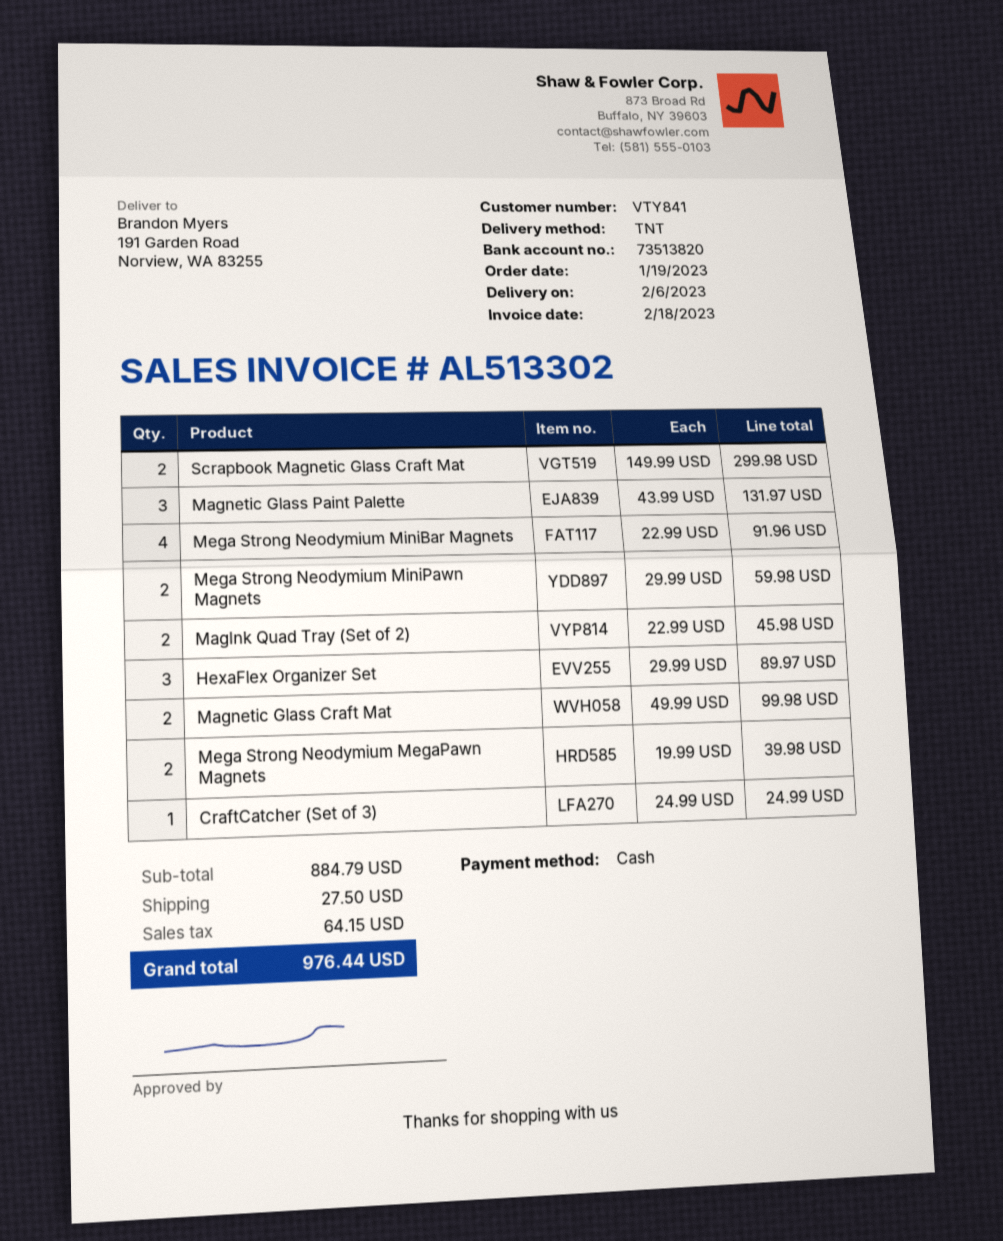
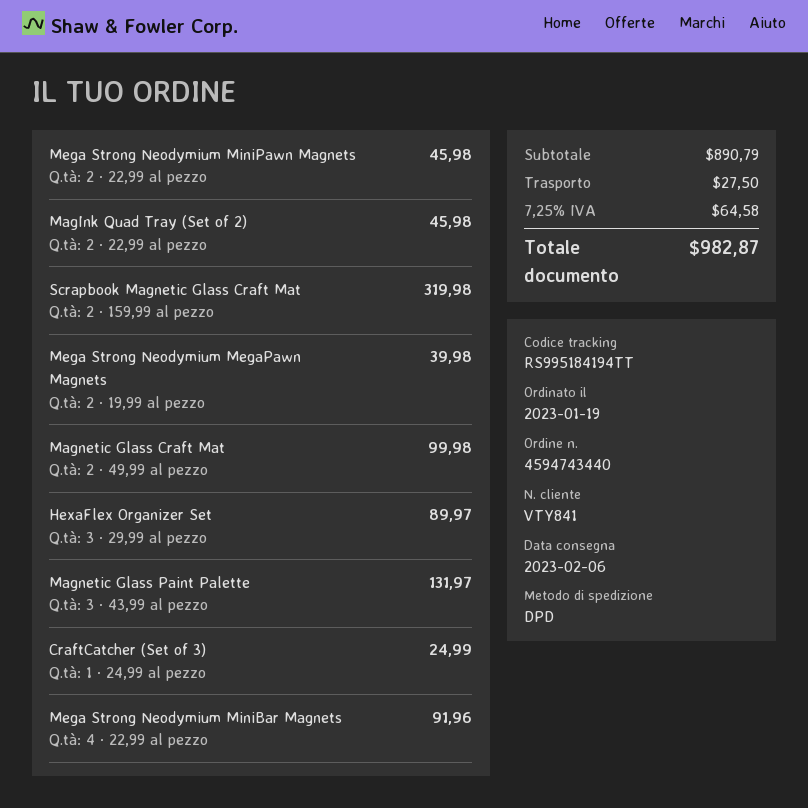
shipping method: TNT -> DPD
Scrapbook Magnetic Glass Craft Mat: 2 x 149.99 = 299.98 -> 2 x 159.99 = 319.98
Mega Strong Neodymium MiniPawn Magnets: 2 x 29.99 = 59.98 -> 2 x 22.99 = 45.98
subtotal: 884.79 -> 890.79
tax: 64.15 -> 64.58
total: 976.44 -> 982.87

